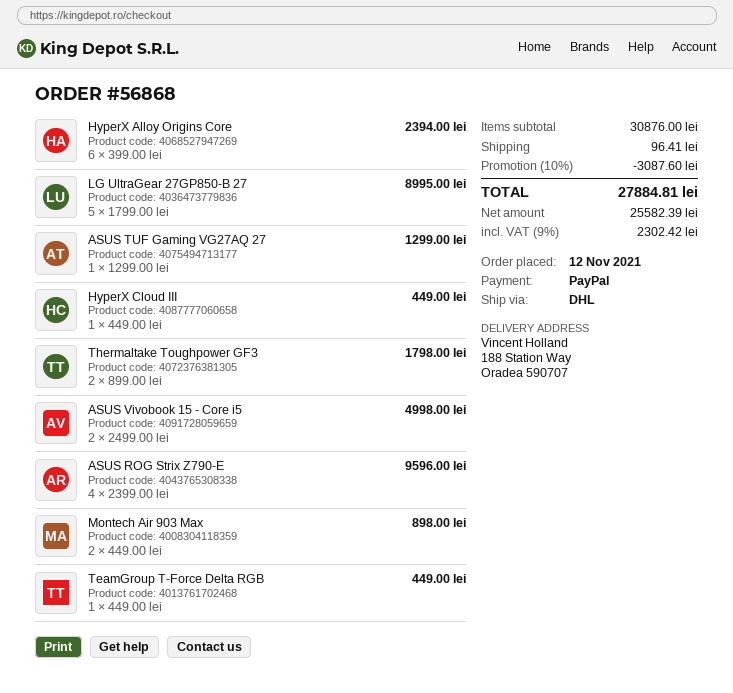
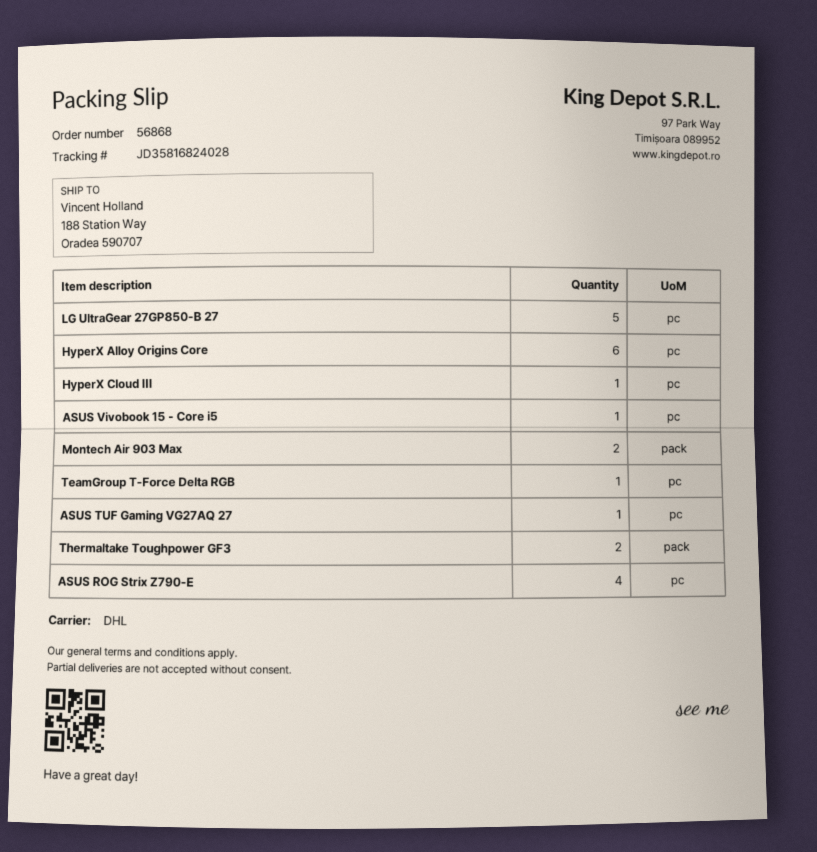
ASUS Vivobook 15 - Core i5: 2 -> 1

